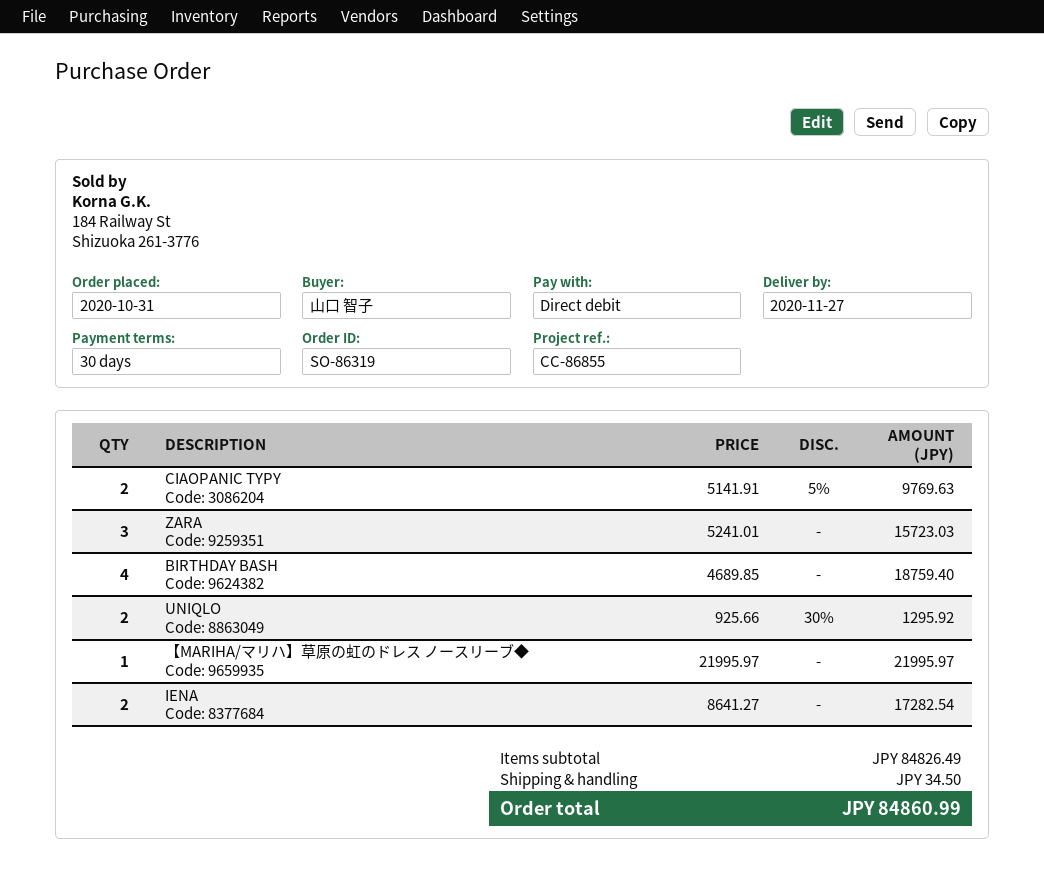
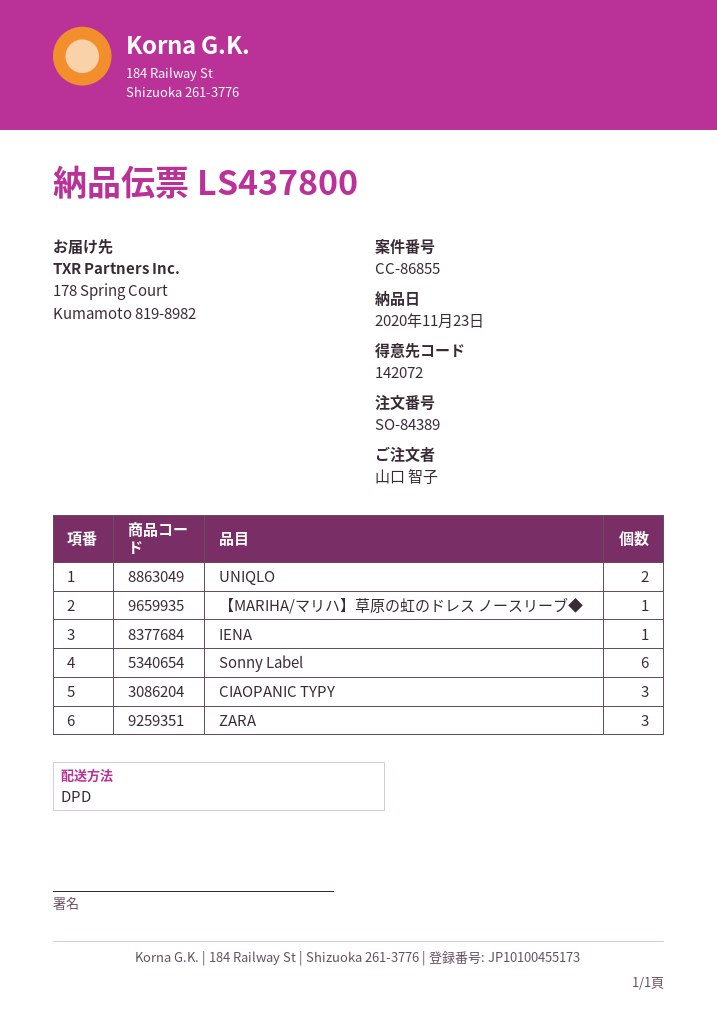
order number: SO-86319 -> SO-84389
delivery date: 2020-11-27 -> 2020-11-23
CIAOPANIC TYPY: 2 -> 3
BIRTHDAY BASH: 4 -> none
IENA: 2 -> 1
Sonny Label: none -> 6

